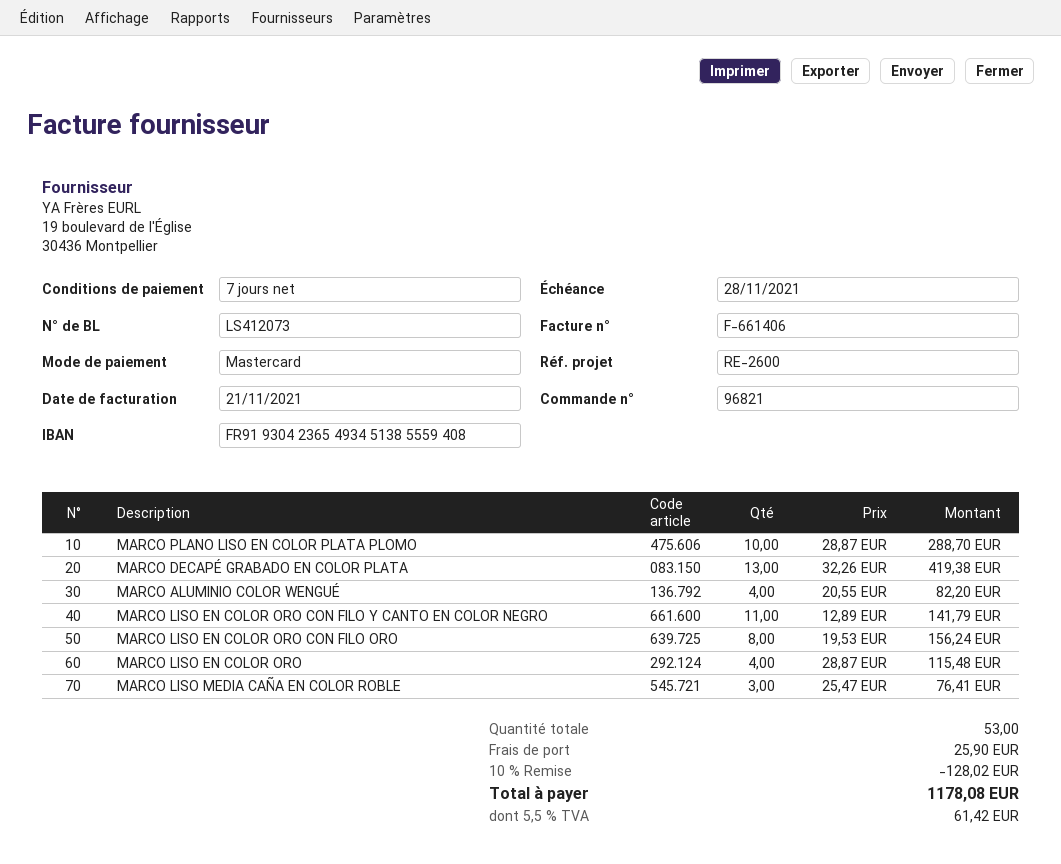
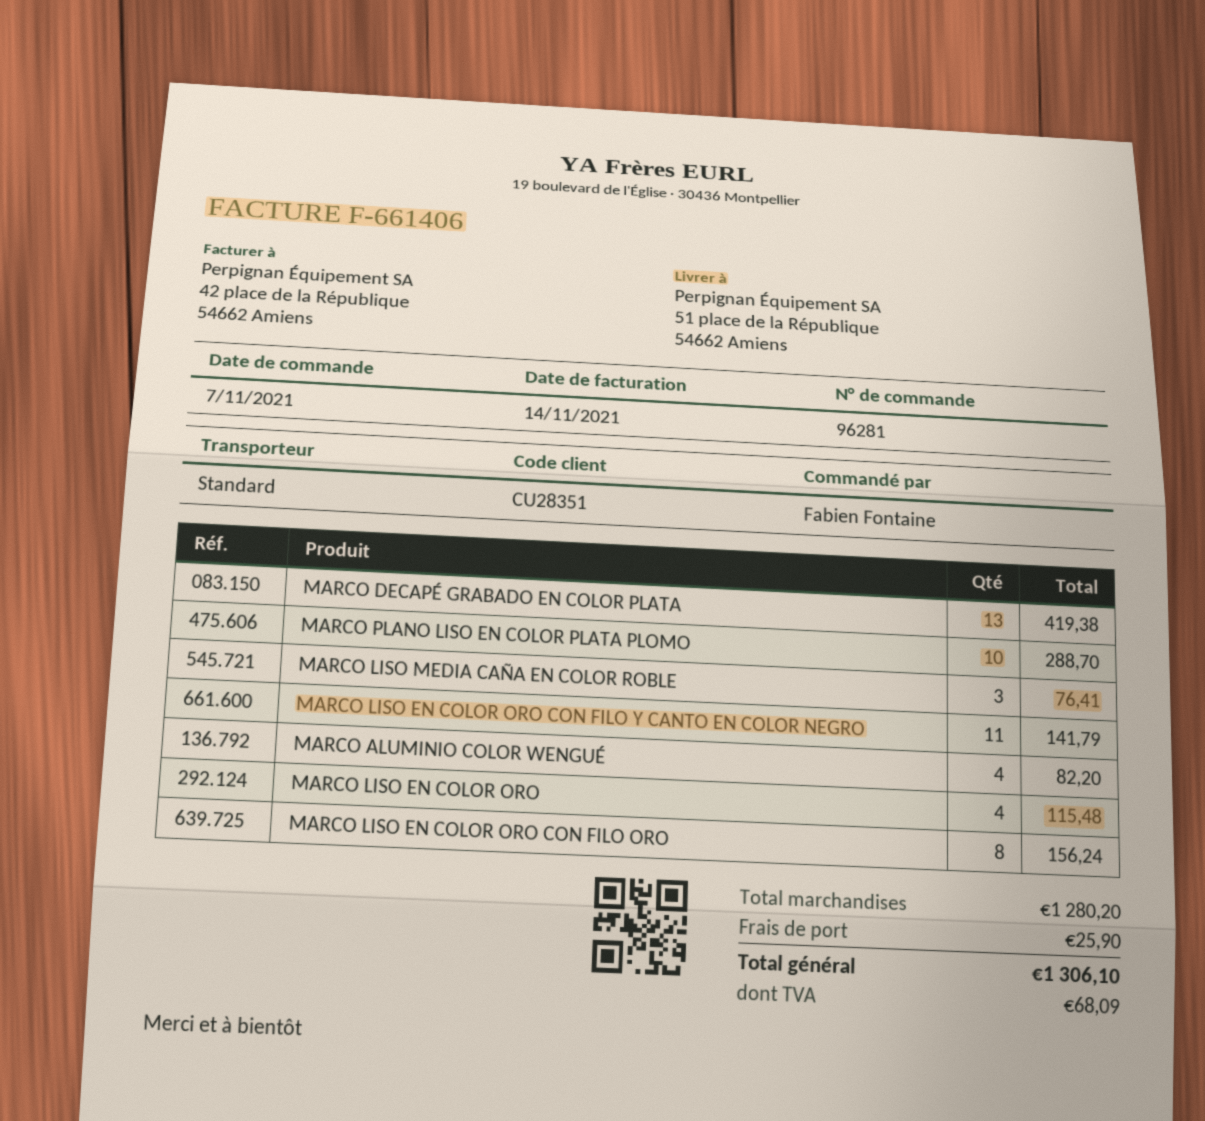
order number: 96821 -> 96281
invoice date: 2021-11-21 -> 2021-11-14
discount: 10% = 128.02 -> none
tax: 61.42 -> 68.09
total: 1178.08 -> 1306.10

